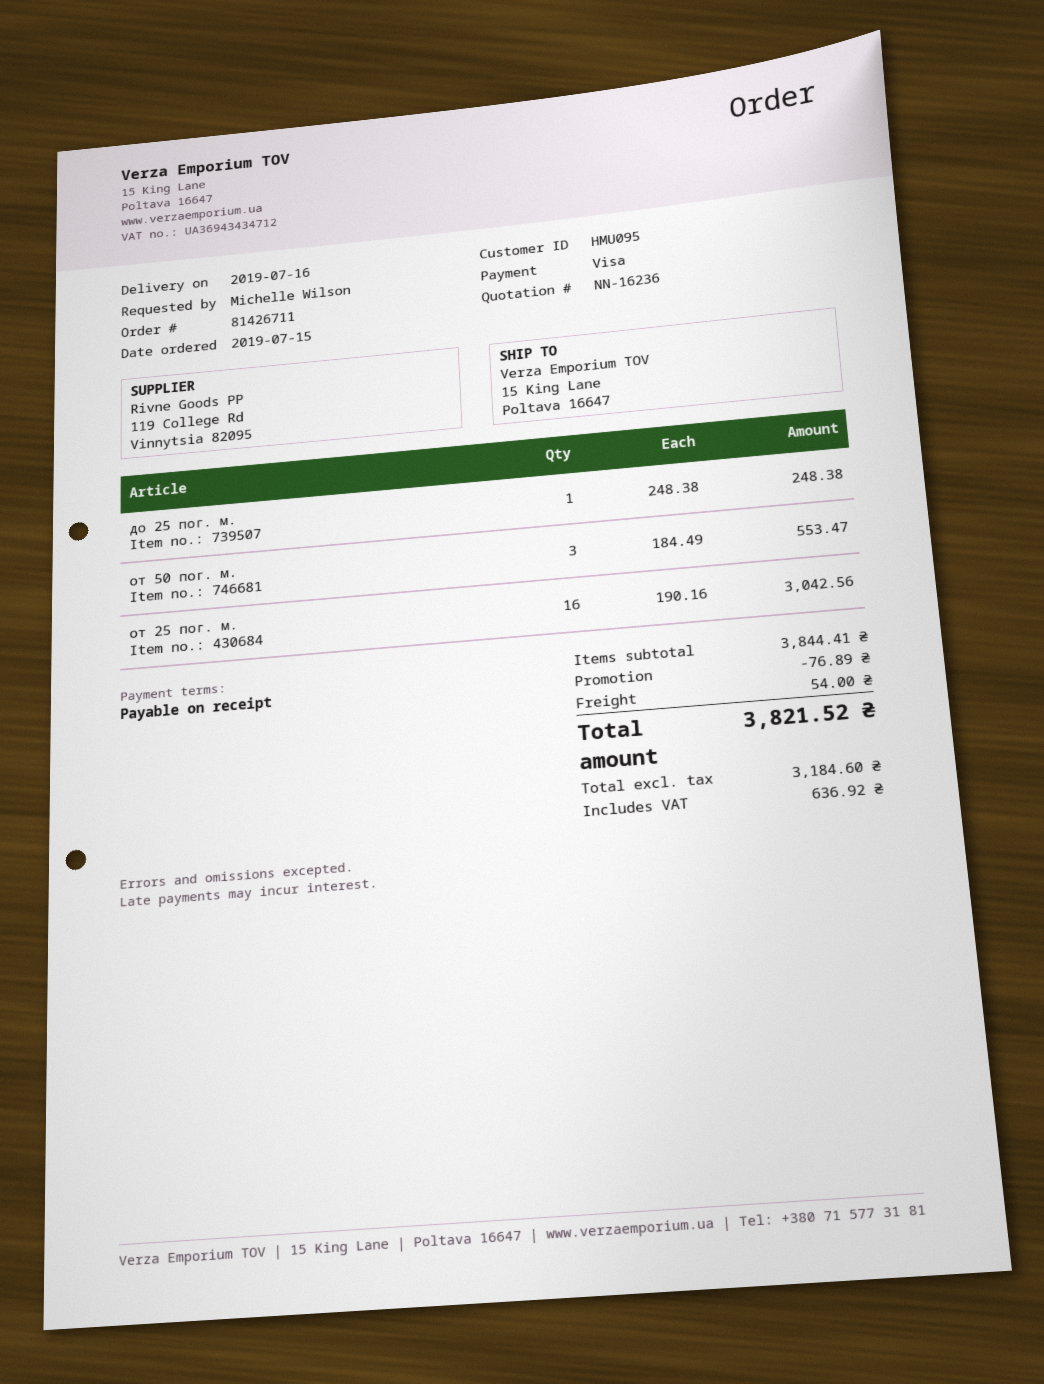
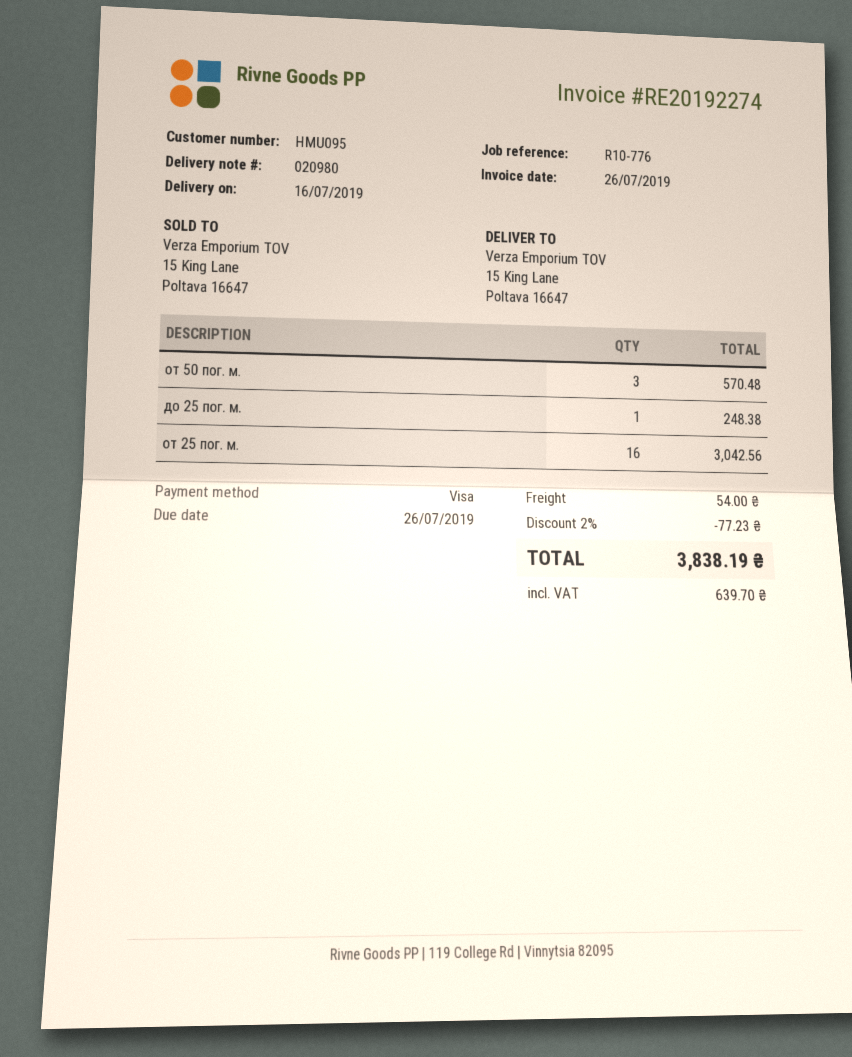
от 50 пог. м.: 3 for 553.47 -> 3 for 570.48
discount: 76.89 -> 77.23
tax: 636.92 -> 639.70
total: 3821.52 -> 3838.19

